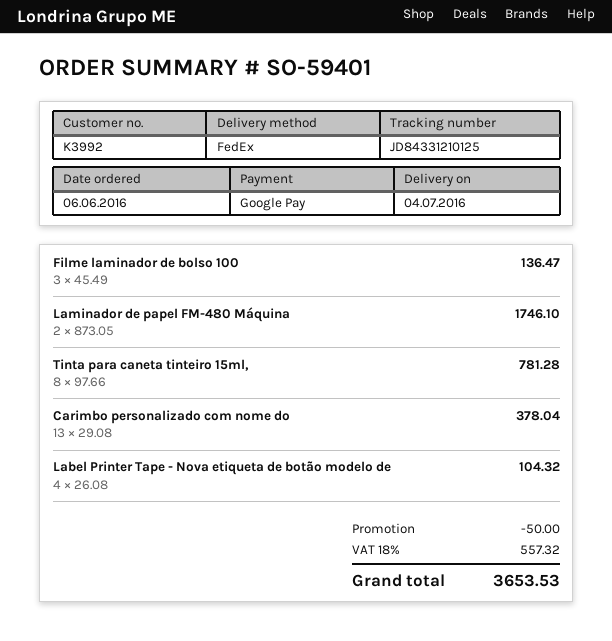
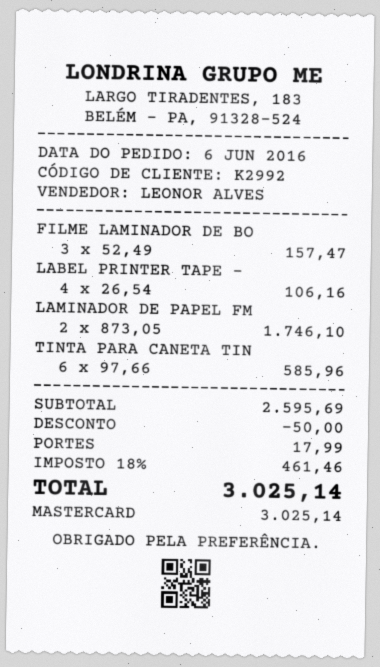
customer number: K3992 -> K2992
payment method: Google Pay -> Mastercard
Filme laminador de bolso 100: 3 x 45.49 = 136.47 -> 3 x 52.49 = 157.47
Tinta para caneta tinteiro 15ml,: 8 x 97.66 = 781.28 -> 6 x 97.66 = 585.96
Carimbo personalizado com nome do: 13 x 29.08 = 378.04 -> none
Label Printer Tape - Nova etiqueta de botão modelo de: 4 x 26.08 = 104.32 -> 4 x 26.54 = 106.16
shipping: none -> 17.99
tax: 18% = 557.32 -> 18% = 461.46
total: 3653.53 -> 3025.14

